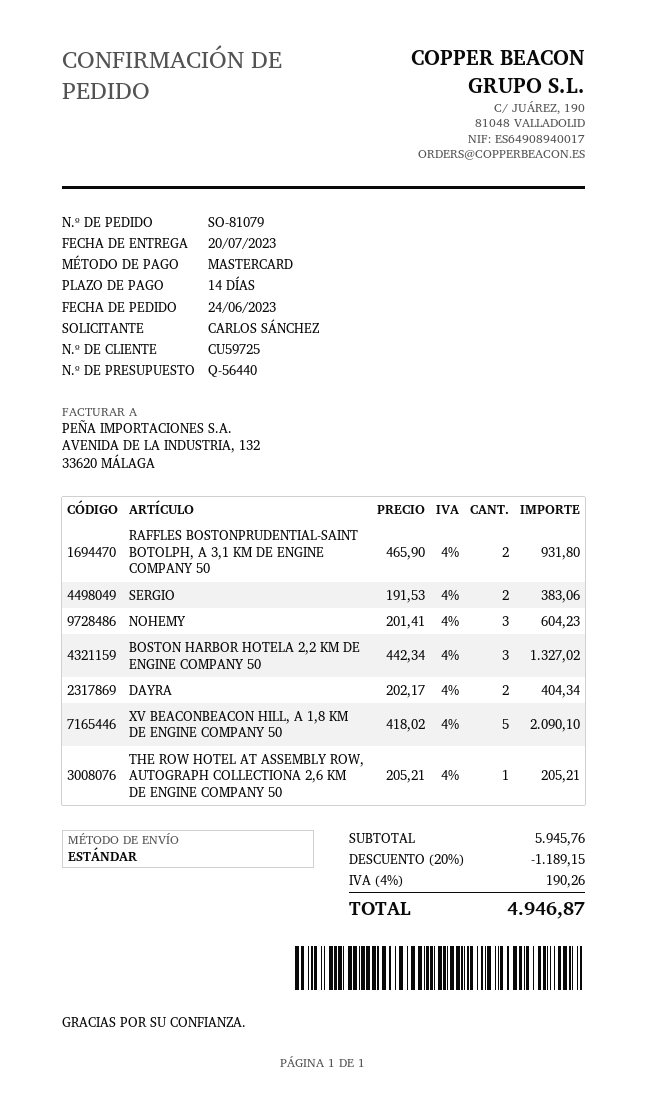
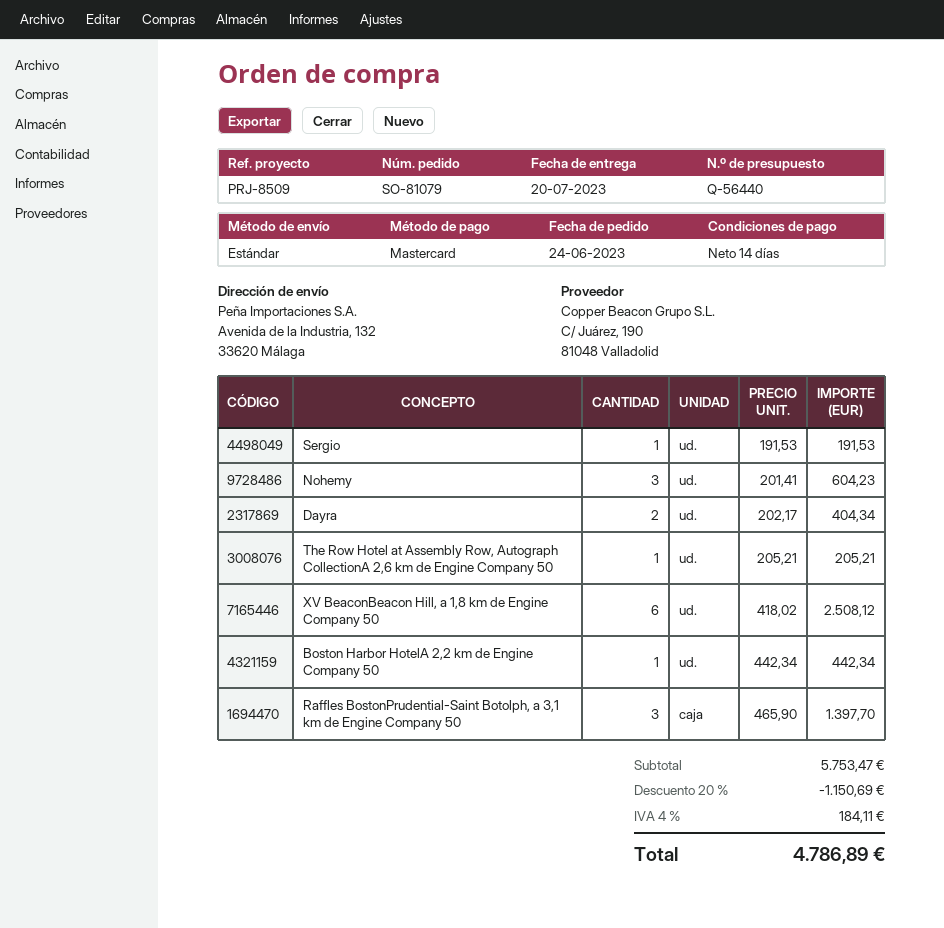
RAFFLES BOSTONPRUDENTIAL-SAINT BOTOLPH, A 3,1 KM DE ENGINE COMPANY 50: 2 x 465.90 = 931.80 -> 3 x 465.90 = 1397.70
SERGIO: 2 x 191.53 = 383.06 -> 1 x 191.53 = 191.53
BOSTON HARBOR HOTELA 2,2 KM DE ENGINE COMPANY 50: 3 x 442.34 = 1327.02 -> 1 x 442.34 = 442.34
XV BEACONBEACON HILL, A 1,8 KM DE ENGINE COMPANY 50: 5 x 418.02 = 2090.10 -> 6 x 418.02 = 2508.12
subtotal: 5945.76 -> 5753.47
discount: 20% = 1189.15 -> 20% = 1150.69
tax: 4% = 190.26 -> 4% = 184.11
total: 4946.87 -> 4786.89

